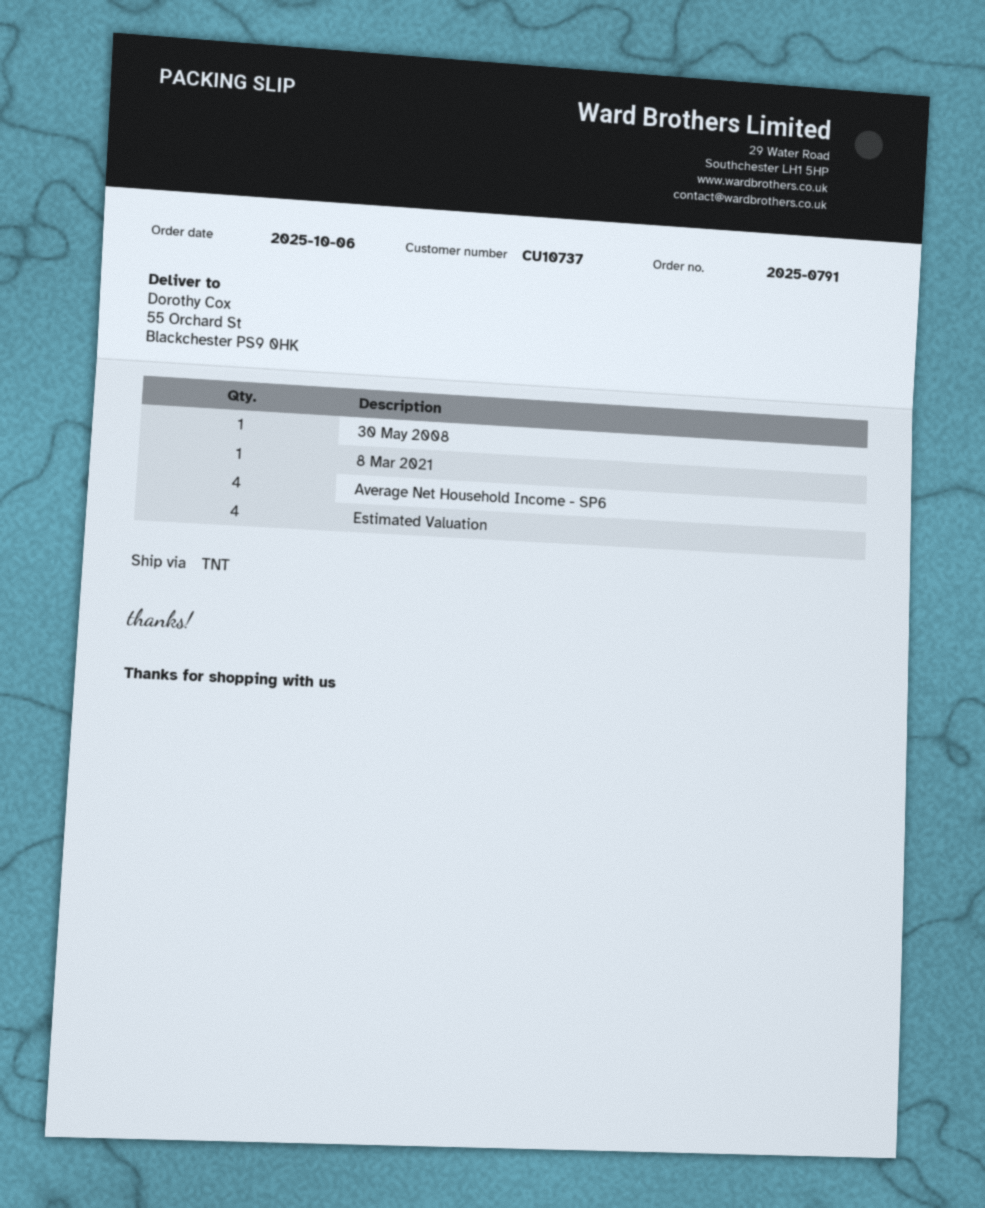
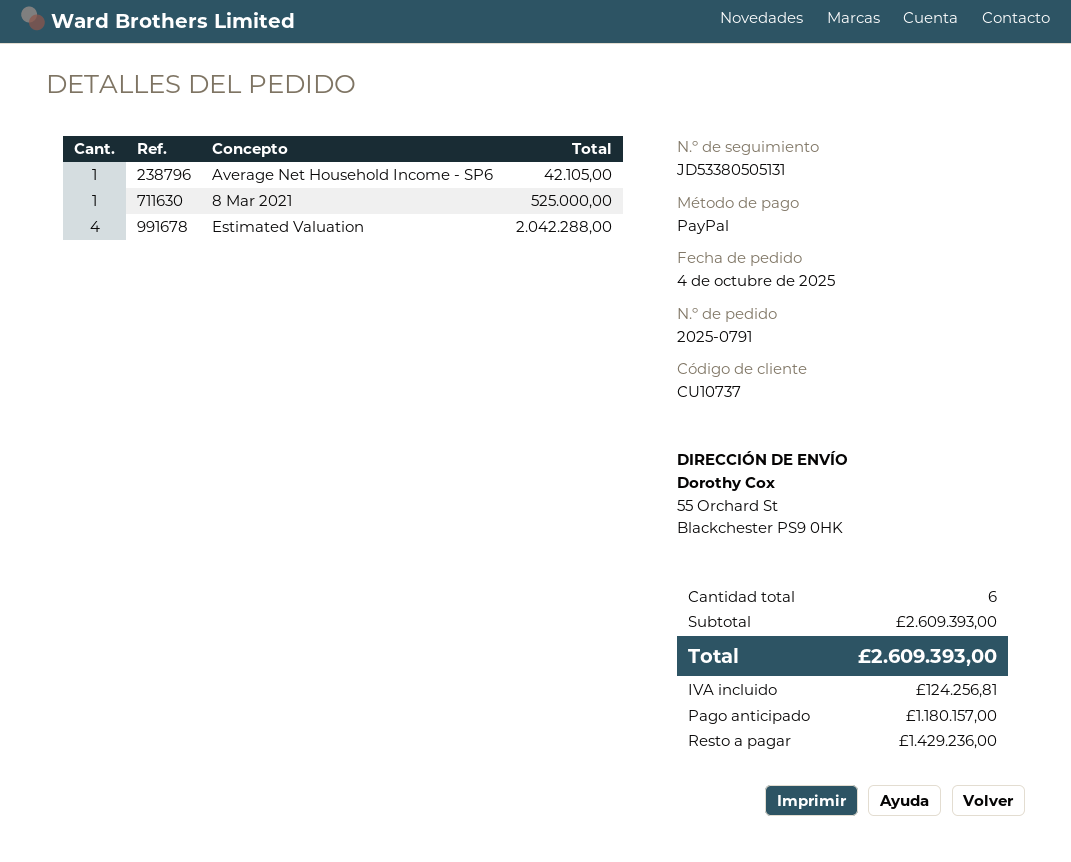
order date: 2025-10-06 -> 2025-10-04
30 May 2008: 1 -> none
Average Net Household Income - SP6: 4 -> 1

